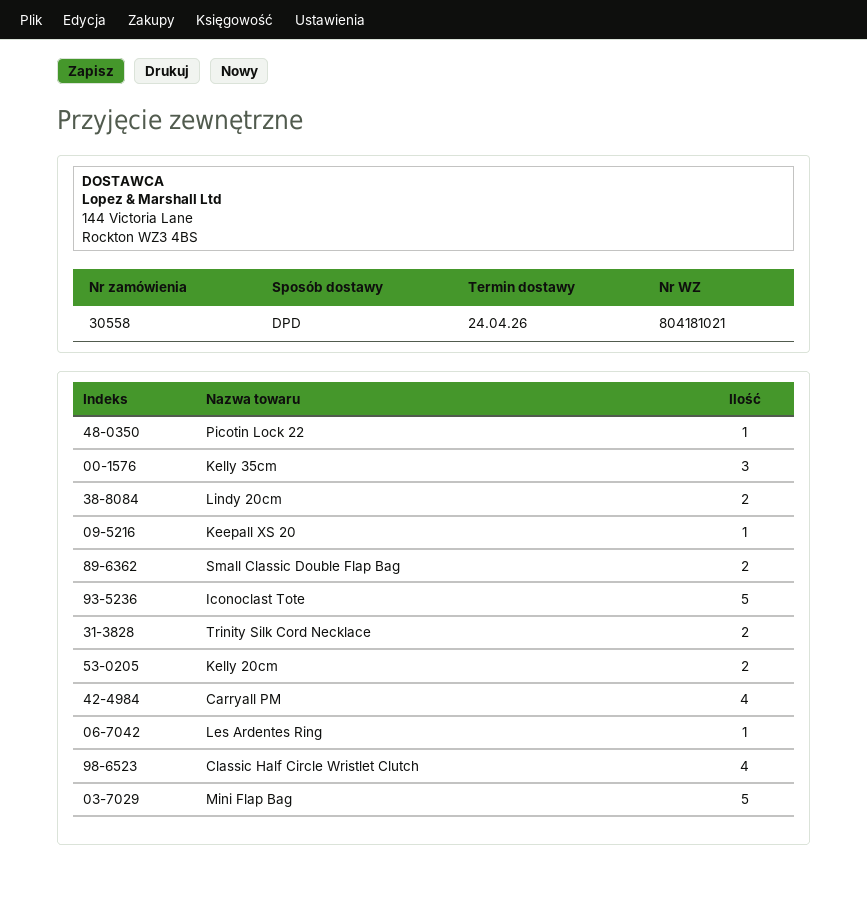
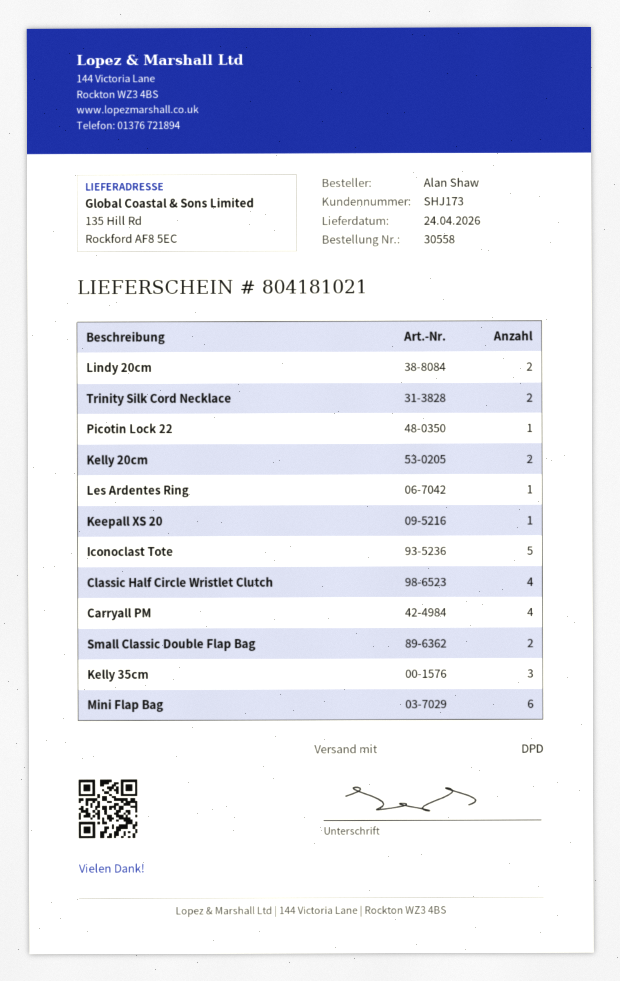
Mini Flap Bag: 5 -> 6

